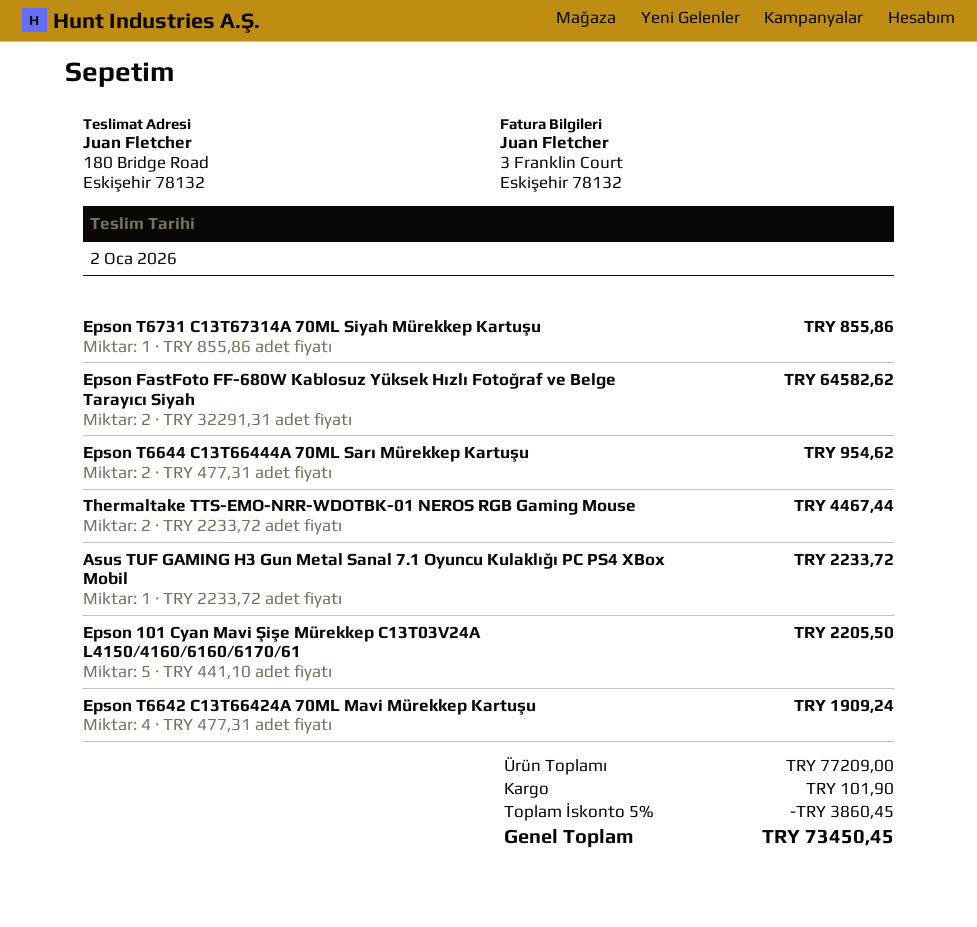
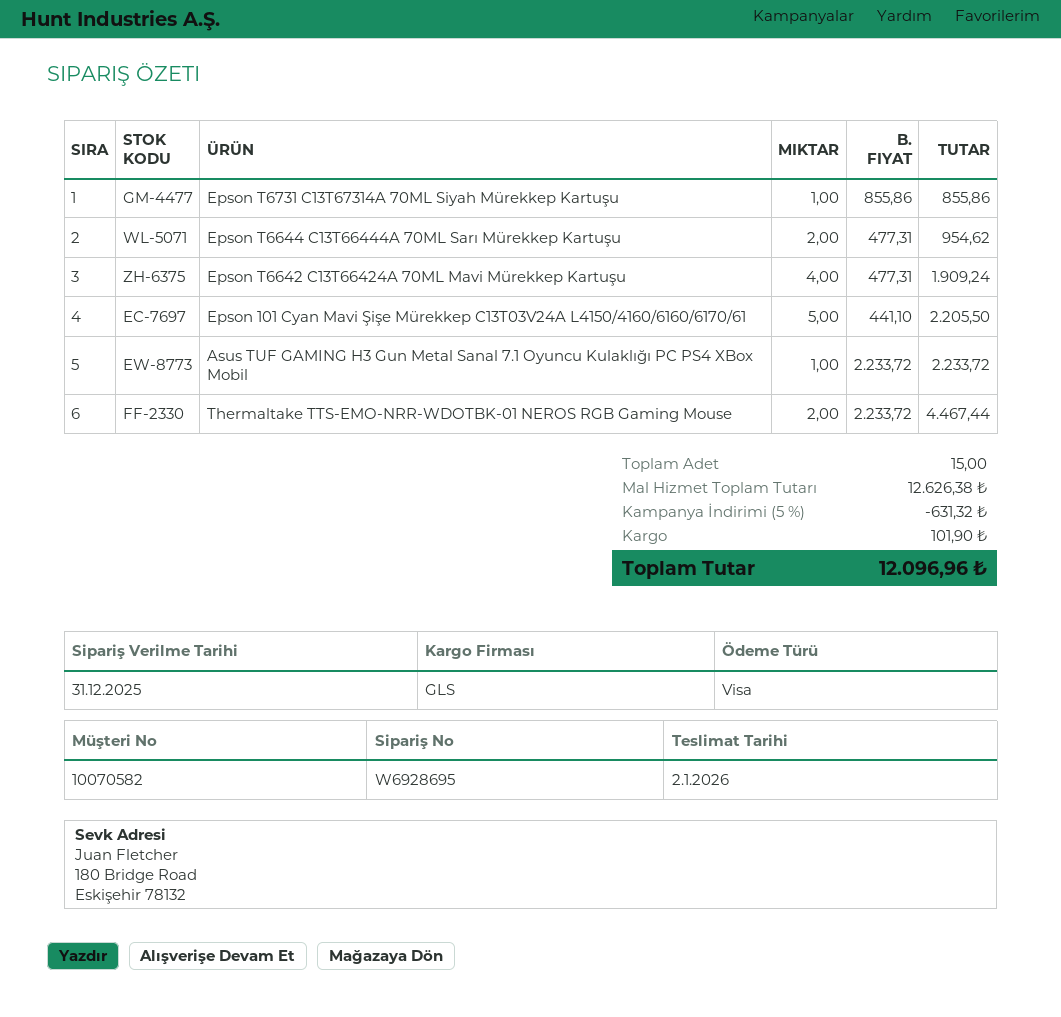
Epson FastFoto FF-680W Kablosuz Yüksek Hızlı Fotoğraf ve Belge Tarayıcı Siyah: 2 x 32291.31 = 64582.62 -> none
subtotal: 77209.00 -> 12626.38
discount: 5% = 3860.45 -> 5% = 631.32
total: 73450.45 -> 12096.96

